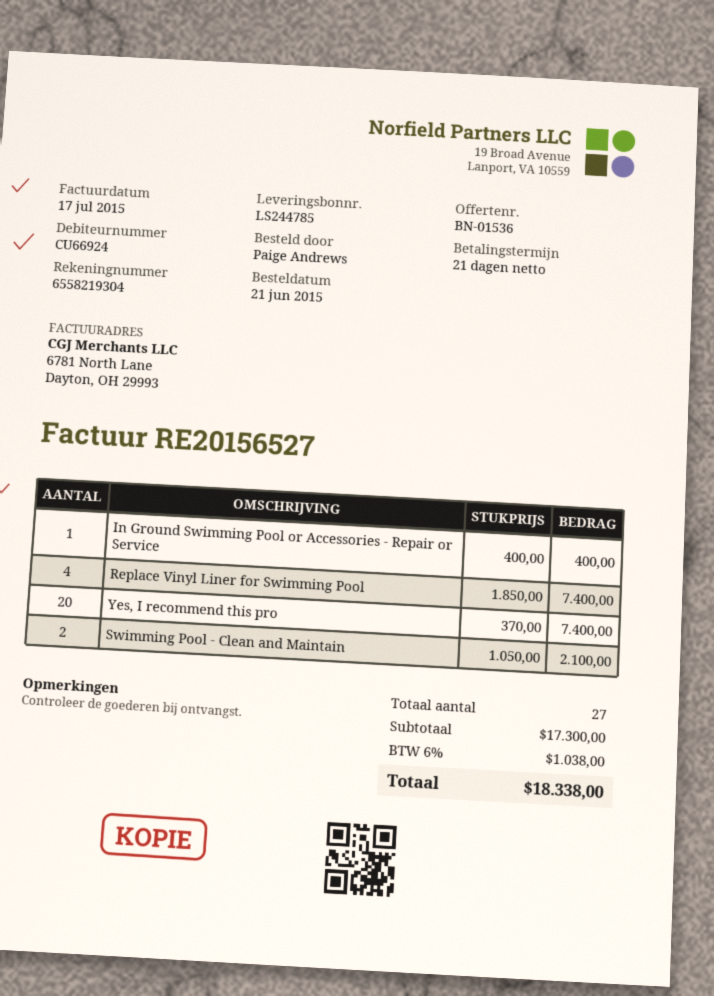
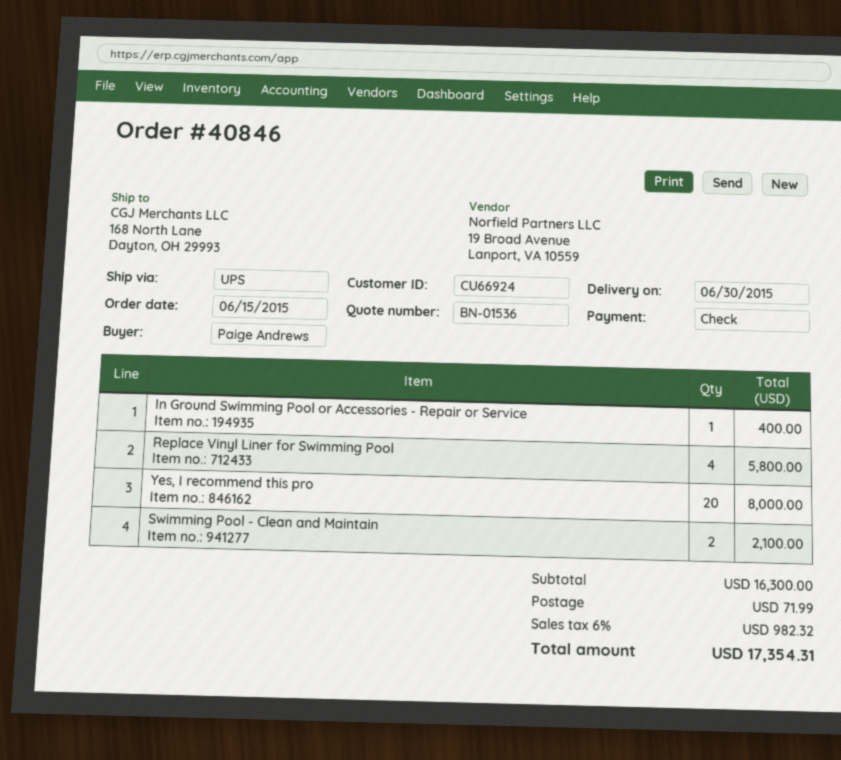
order date: 2015-06-21 -> 2015-06-15
Replace Vinyl Liner for Swimming Pool: 4 for 7400.00 -> 4 for 5800.00
Yes, I recommend this pro: 20 for 7400.00 -> 20 for 8000.00
subtotal: 17300.00 -> 16300.00
shipping: none -> 71.99
tax: 6% = 1038.00 -> 6% = 982.32
total: 18338.00 -> 17354.31

